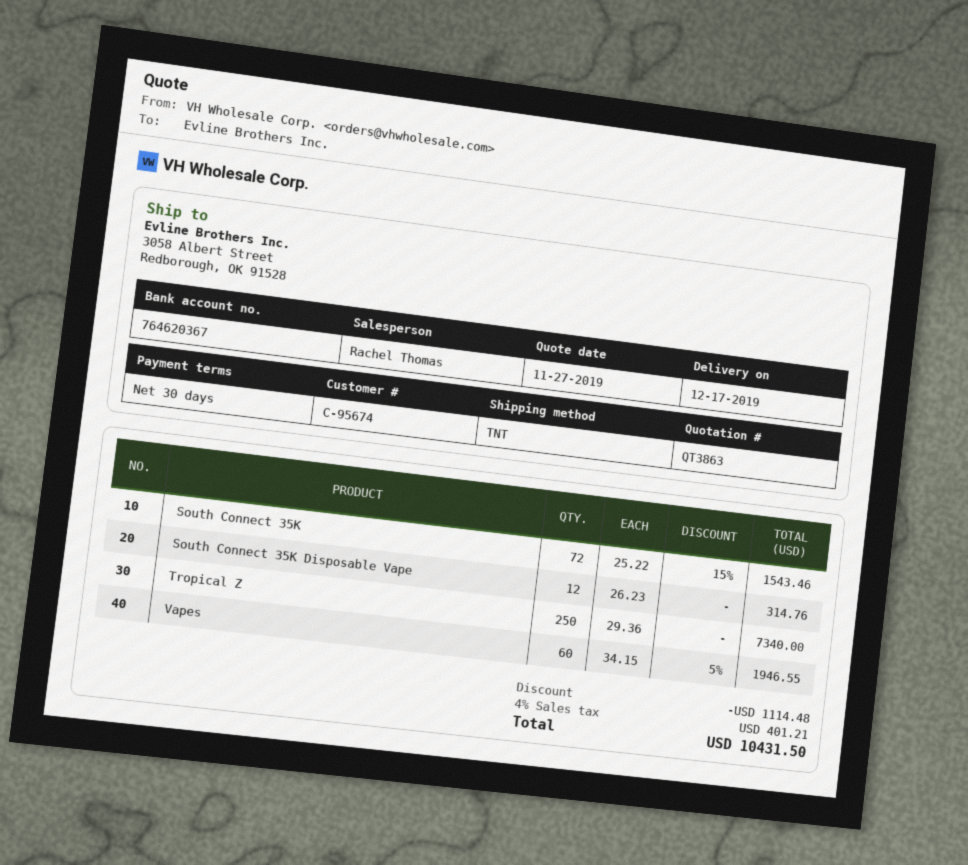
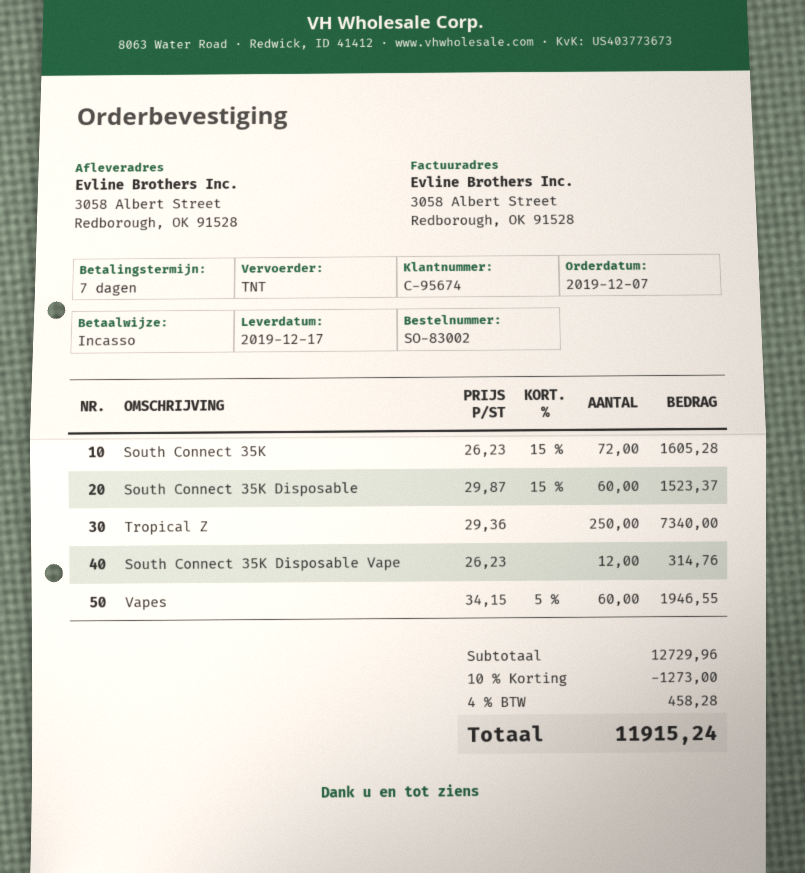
payment terms: 30 days -> 7 days
South Connect 35K: 72 x 25.22 - 15% = 1543.46 -> 72 x 26.23 - 15% = 1605.28
South Connect 35K Disposable: none -> 60 x 29.87 - 15% = 1523.37
discount: 1114.48 -> 1273.00
tax: 4% = 401.21 -> 4% = 458.28
total: 10431.50 -> 11915.24

